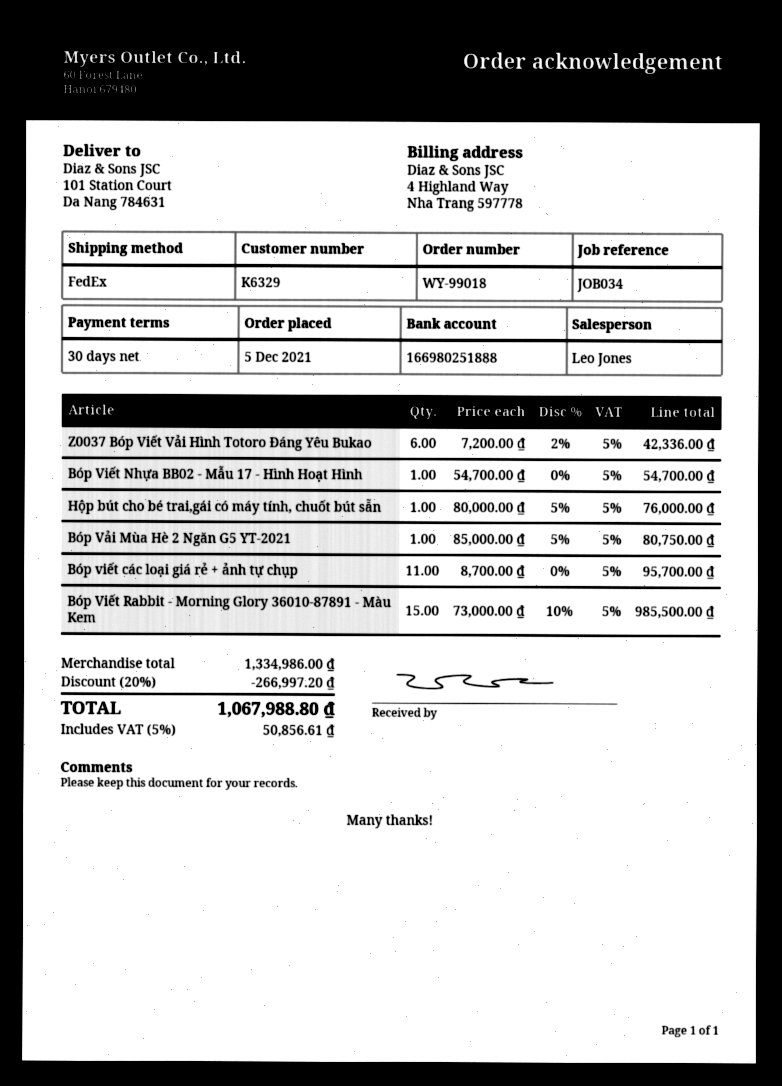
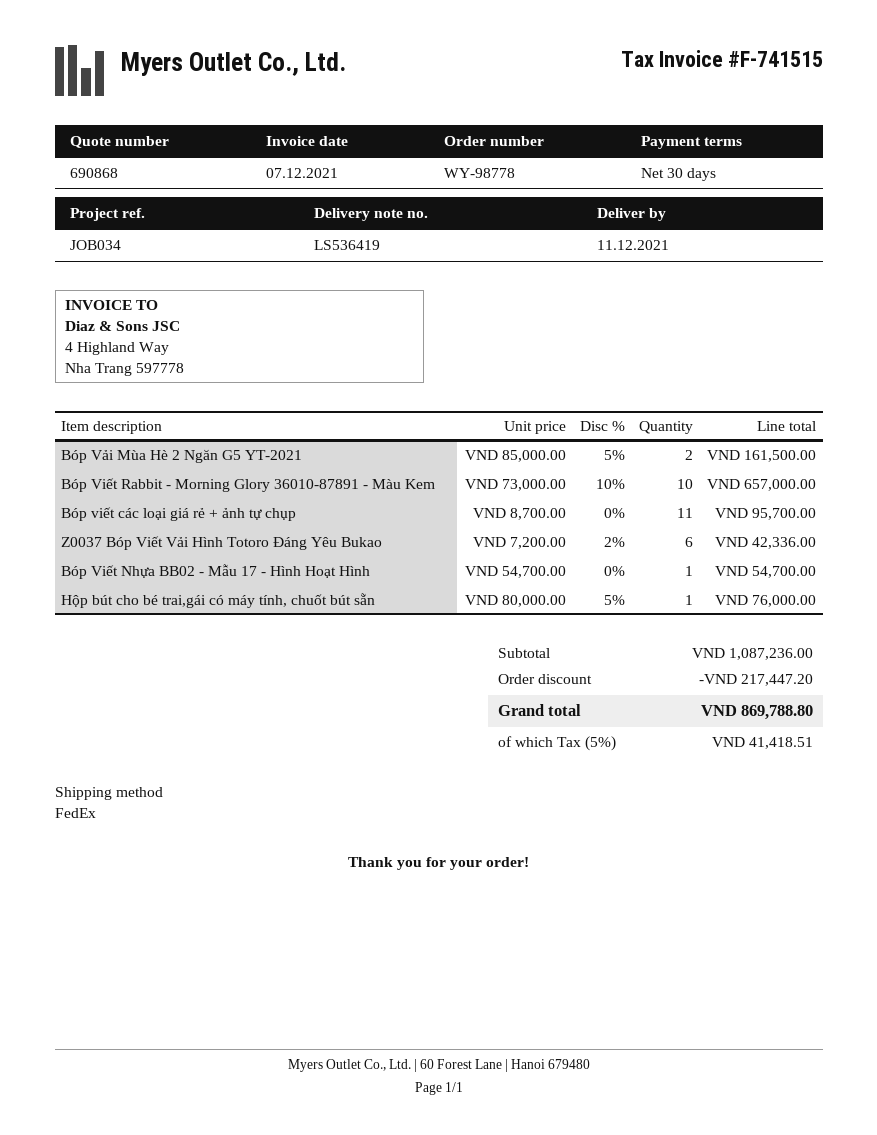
order number: WY-99018 -> WY-98778
Bóp Vải Mùa Hè 2 Ngăn G5 YT-2021: 1 x 85000.00 - 5% = 80750.00 -> 2 x 85000.00 - 5% = 161500.00
Bóp Viết Rabbit - Morning Glory 36010-87891 - Màu Kem: 15 x 73000.00 - 10% = 985500.00 -> 10 x 73000.00 - 10% = 657000.00
subtotal: 1334986.00 -> 1087236.00
discount: 266997.20 -> 217447.20
tax: 5% = 50856.61 -> 5% = 41418.51
total: 1067988.80 -> 869788.80

